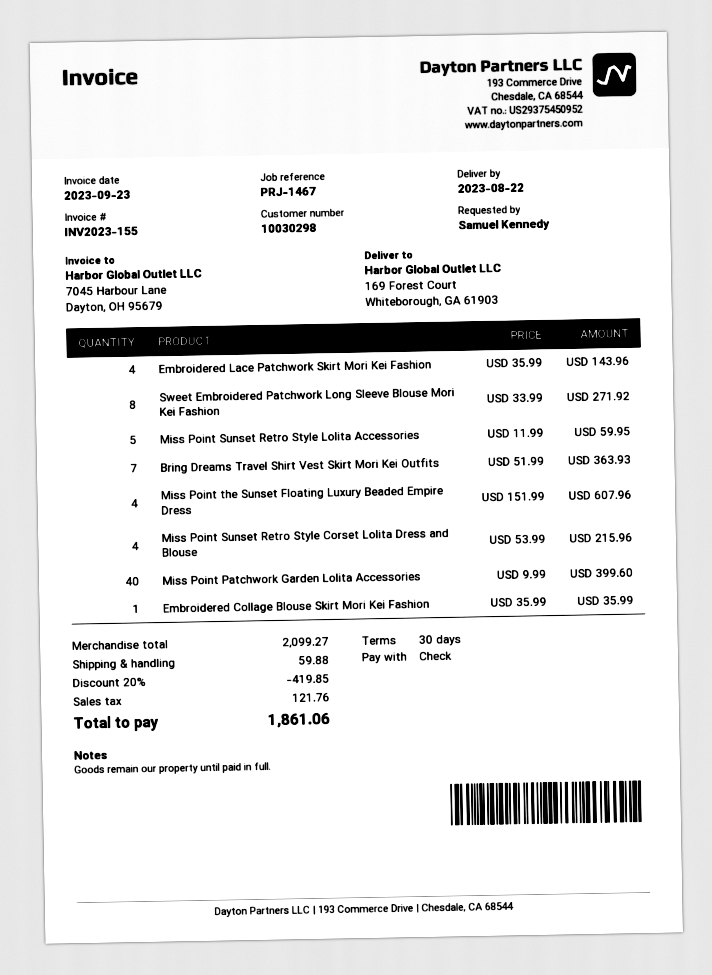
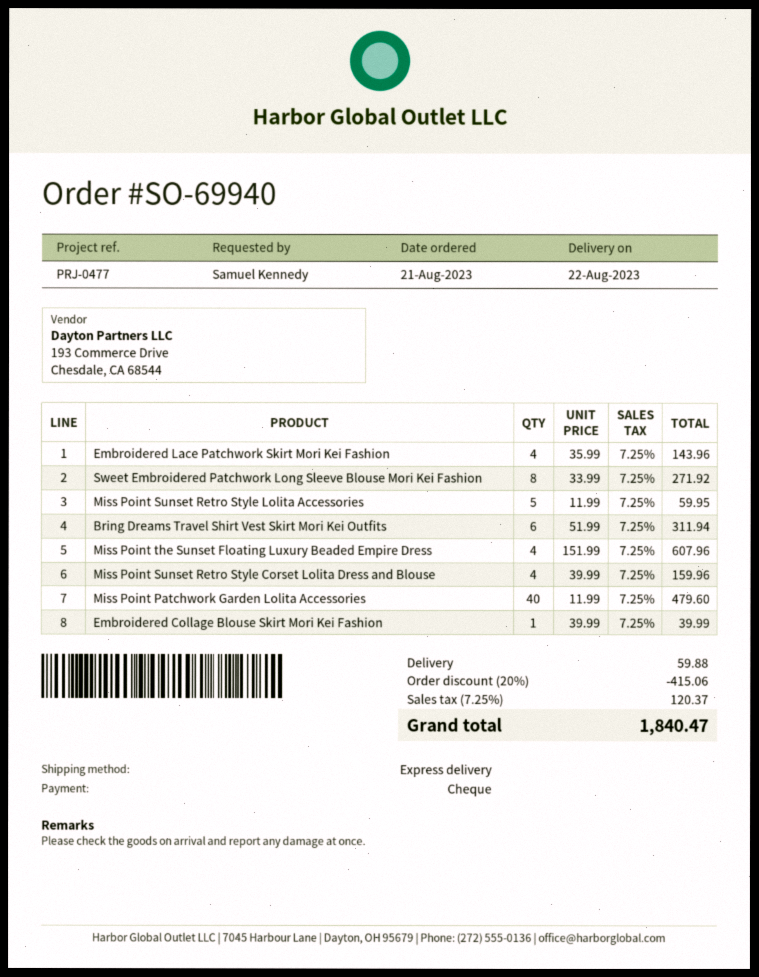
reference: PRJ-1467 -> PRJ-0477
Bring Dreams Travel Shirt Vest Skirt Mori Kei Outfits: 7 x 51.99 = 363.93 -> 6 x 51.99 = 311.94
Miss Point Sunset Retro Style Corset Lolita Dress and Blouse: 4 x 53.99 = 215.96 -> 4 x 39.99 = 159.96
Miss Point Patchwork Garden Lolita Accessories: 40 x 9.99 = 399.60 -> 40 x 11.99 = 479.60
Embroidered Collage Blouse Skirt Mori Kei Fashion: 1 x 35.99 = 35.99 -> 1 x 39.99 = 39.99
discount: 20% = 419.85 -> 20% = 415.06
tax: 121.76 -> 120.37
total: 1861.06 -> 1840.47

